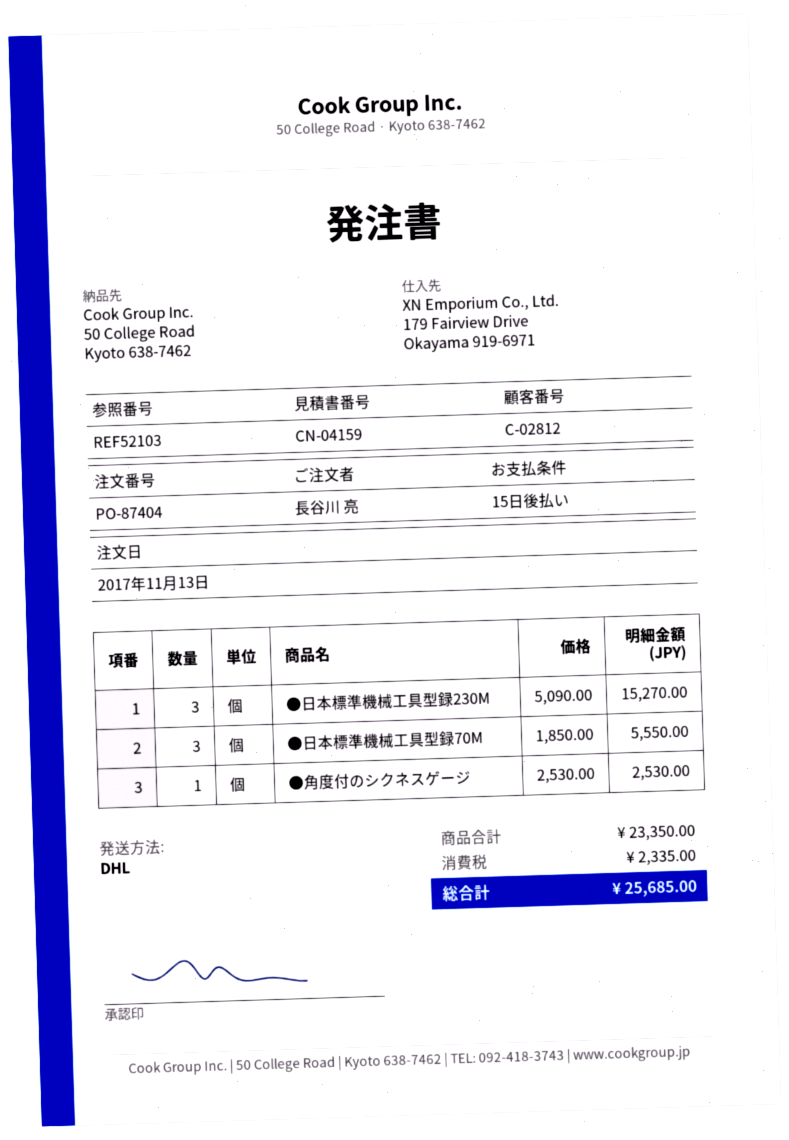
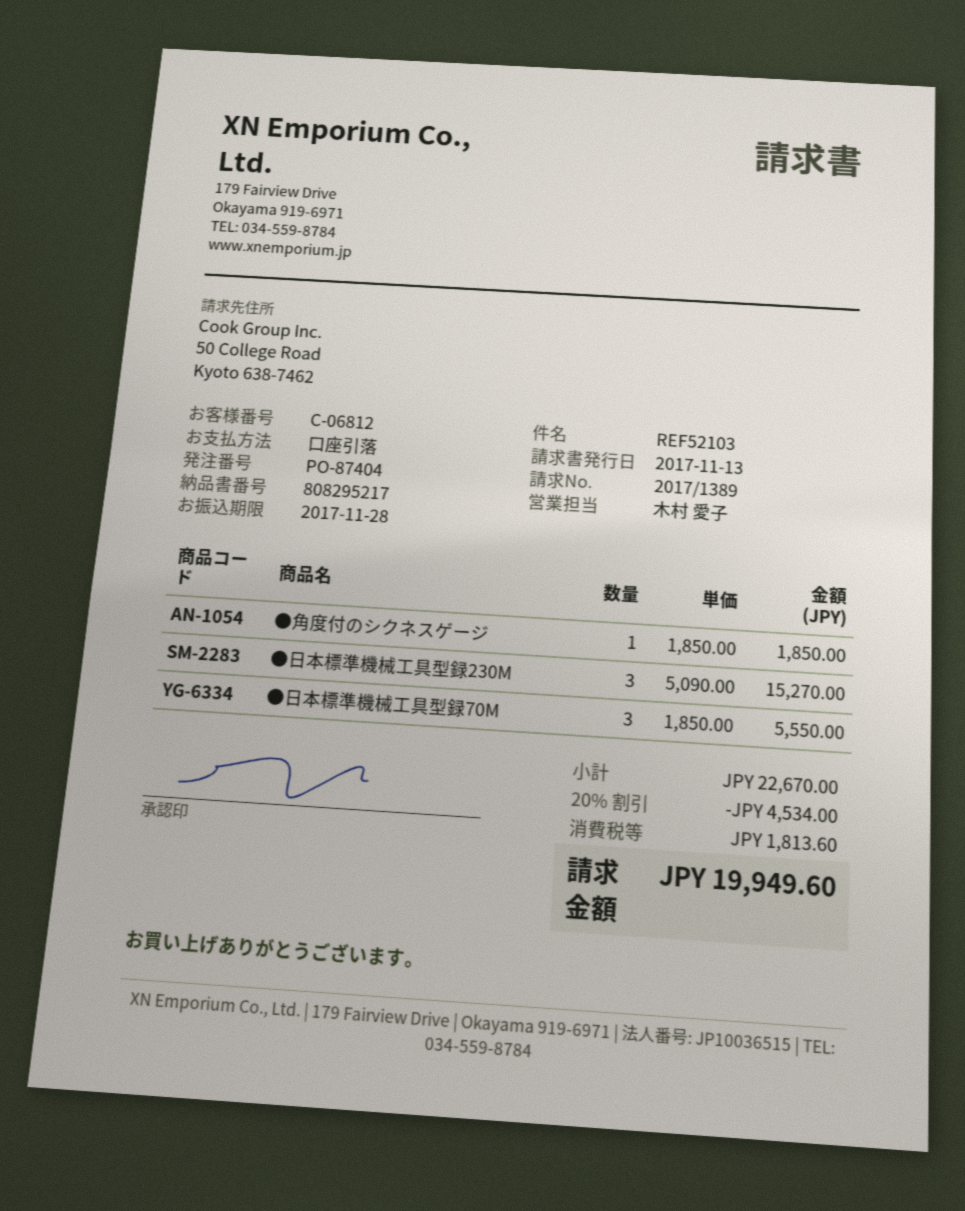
customer number: C-02812 -> C-06812
●角度付のシクネスゲージ: 1 x 2530.00 = 2530.00 -> 1 x 1850.00 = 1850.00
subtotal: 23350.00 -> 22670.00
discount: none -> 20% = 4534.00
tax: 2335.00 -> 1813.60
total: 25685.00 -> 19949.60

